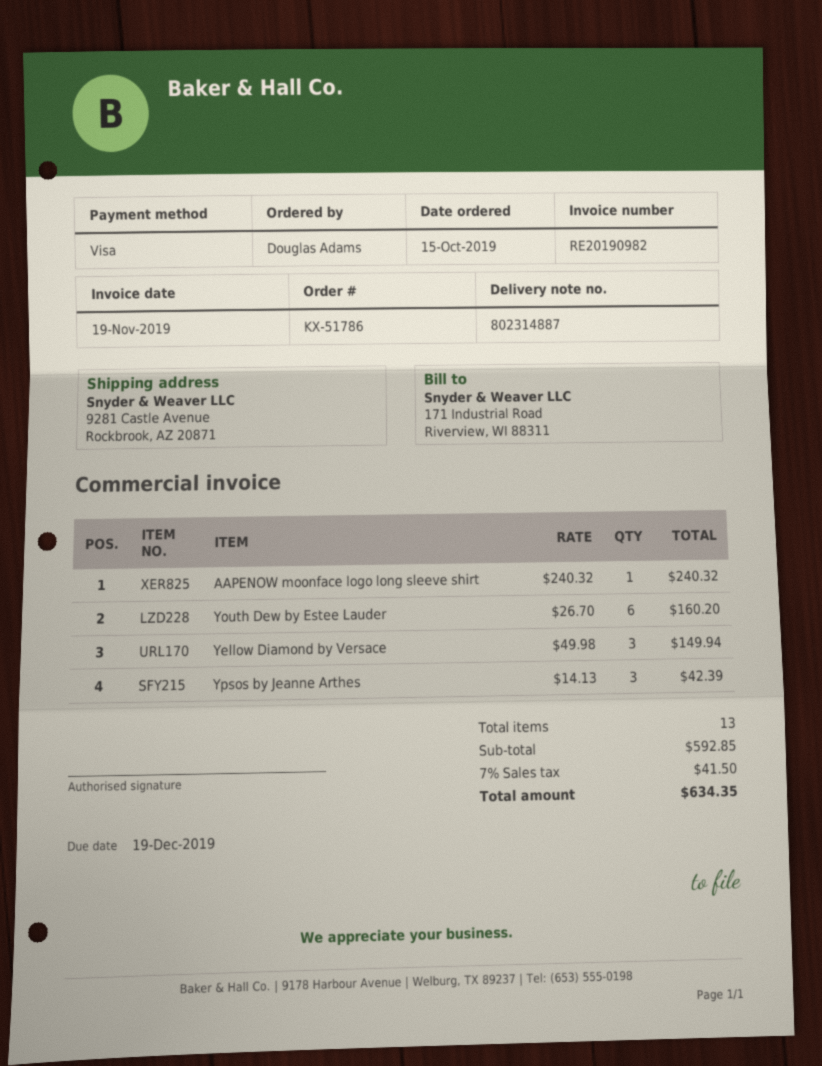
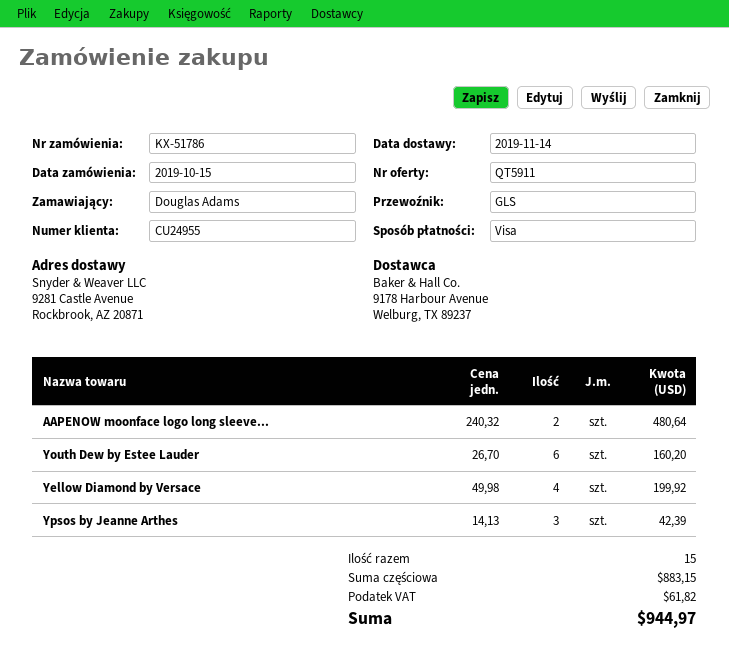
AAPENOW moonface logo long sleeve shirt: 1 x 240.32 = 240.32 -> 2 x 240.32 = 480.64
Yellow Diamond by Versace: 3 x 49.98 = 149.94 -> 4 x 49.98 = 199.92
total quantity: 13 -> 15
subtotal: 592.85 -> 883.15
tax: 41.50 -> 61.82
total: 634.35 -> 944.97

